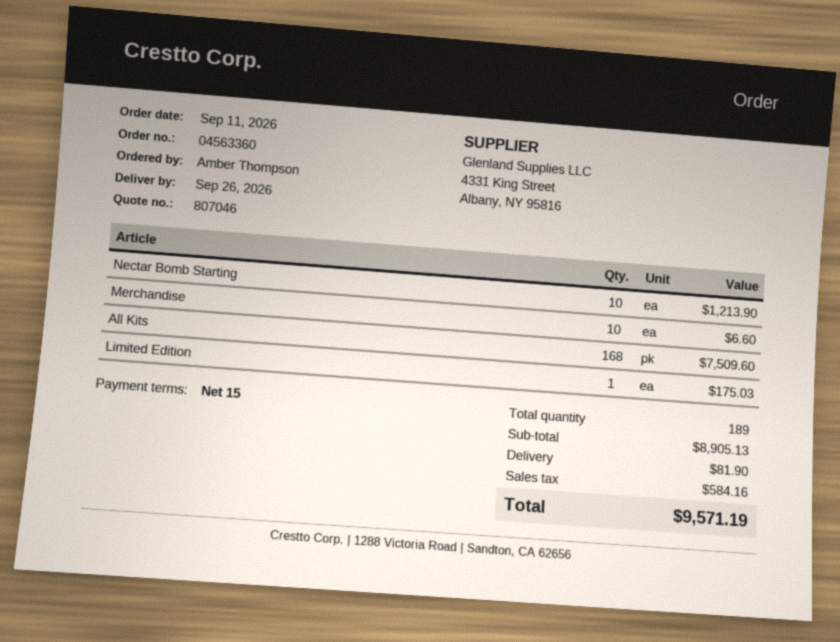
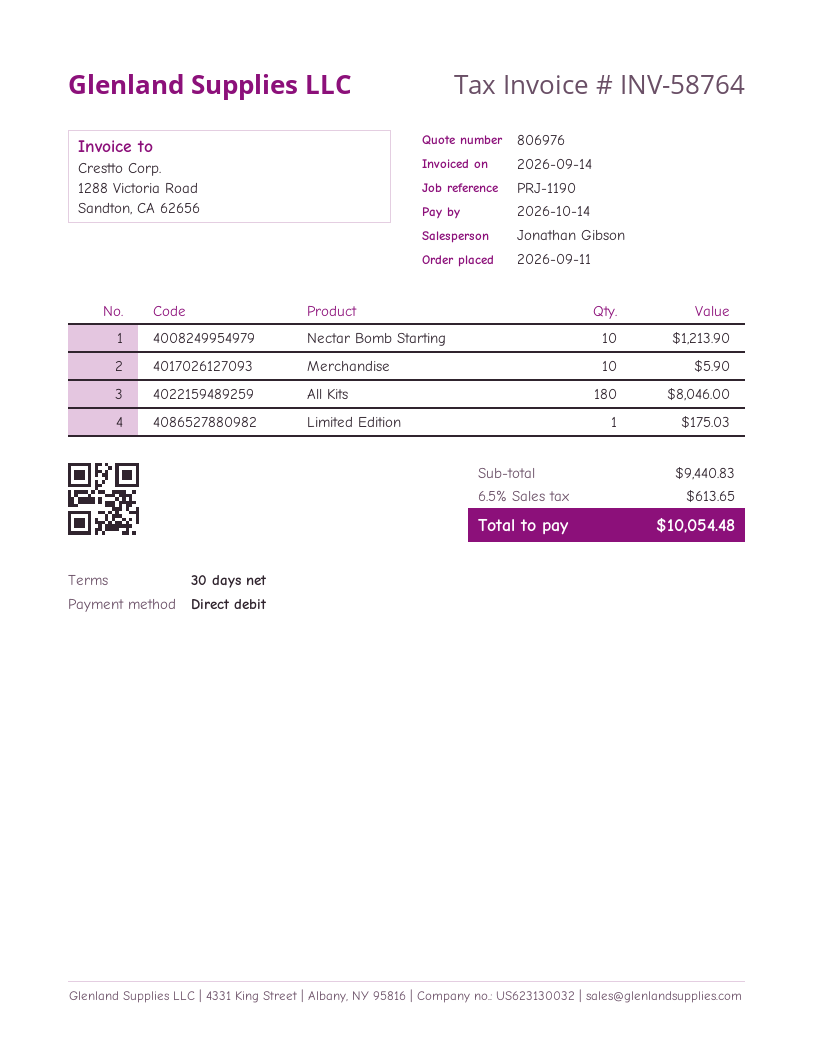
quote number: 807046 -> 806976
payment terms: 15 days -> 30 days
Merchandise: 10 for 6.60 -> 10 for 5.90
All Kits: 168 for 7509.60 -> 180 for 8046.00
subtotal: 8905.13 -> 9440.83
shipping: 81.90 -> none
tax: 584.16 -> 613.65
total: 9571.19 -> 10054.48

